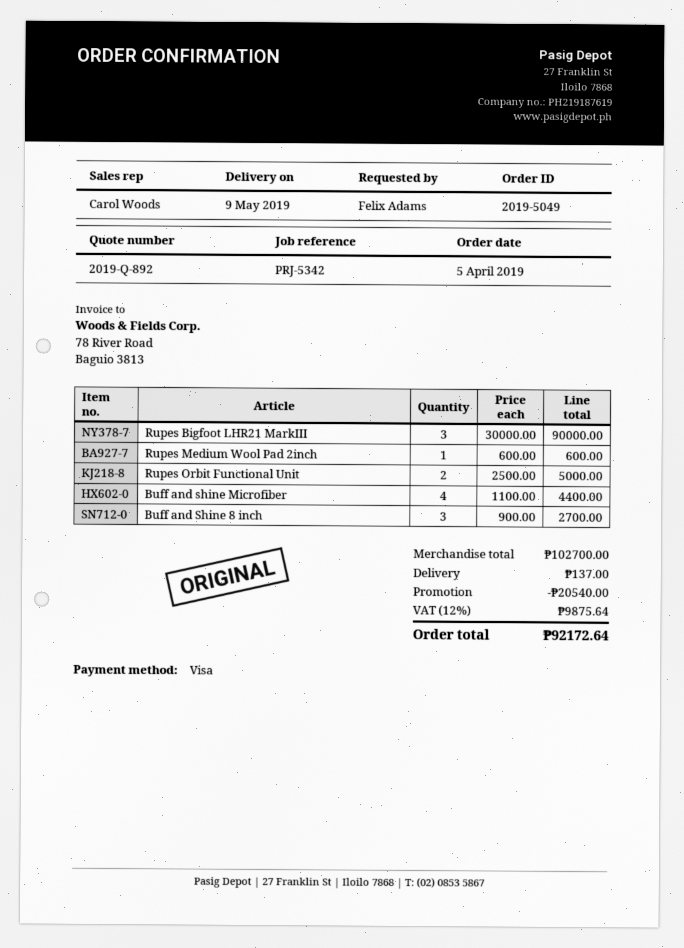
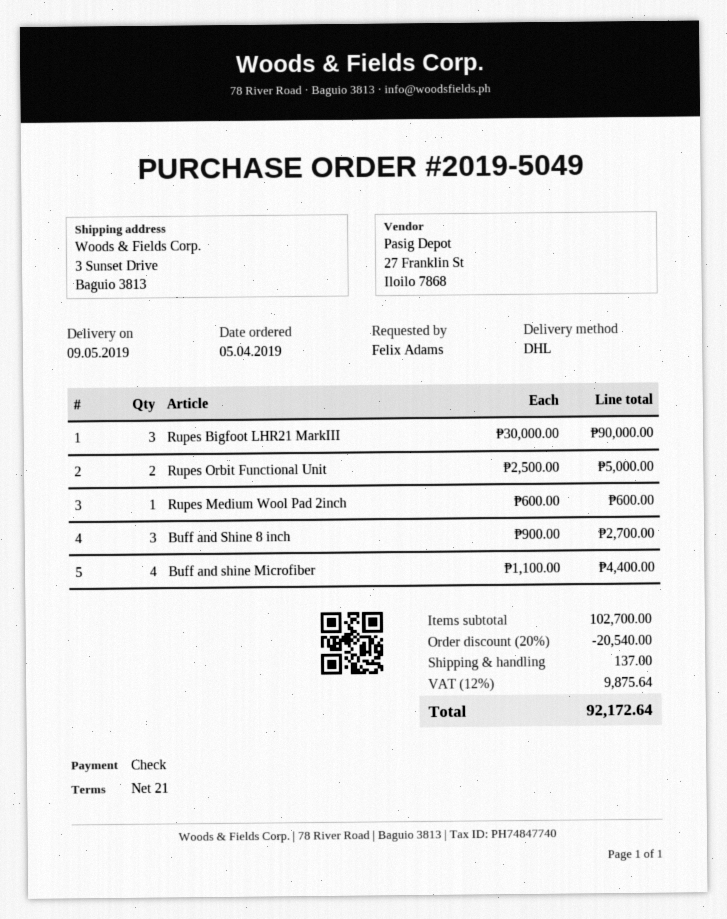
payment method: Visa -> cheque

